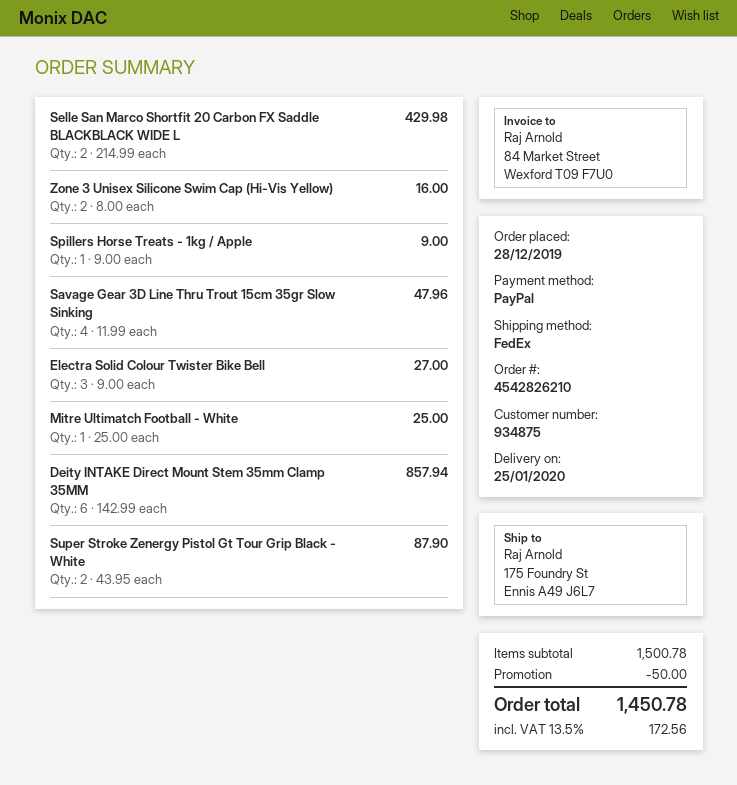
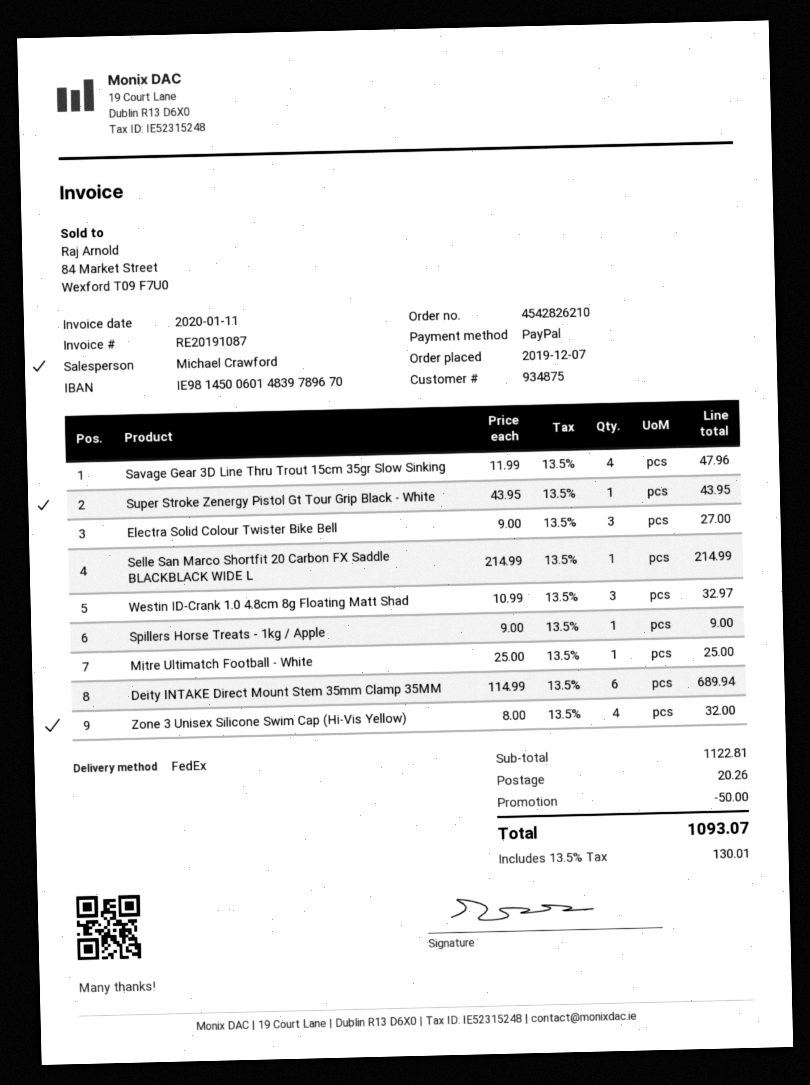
order date: 2019-12-28 -> 2019-12-07
Selle San Marco Shortfit 20 Carbon FX Saddle BLACKBLACK WIDE L: 2 x 214.99 = 429.98 -> 1 x 214.99 = 214.99
Zone 3 Unisex Silicone Swim Cap (Hi-Vis Yellow): 2 x 8.00 = 16.00 -> 4 x 8.00 = 32.00
Deity INTAKE Direct Mount Stem 35mm Clamp 35MM: 6 x 142.99 = 857.94 -> 6 x 114.99 = 689.94
Super Stroke Zenergy Pistol Gt Tour Grip Black - White: 2 x 43.95 = 87.90 -> 1 x 43.95 = 43.95
Westin ID-Crank 1.0 4.8cm 8g Floating Matt Shad: none -> 3 x 10.99 = 32.97
subtotal: 1500.78 -> 1122.81
shipping: none -> 20.26
tax: 13.5% = 172.56 -> 13.5% = 130.01
total: 1450.78 -> 1093.07

